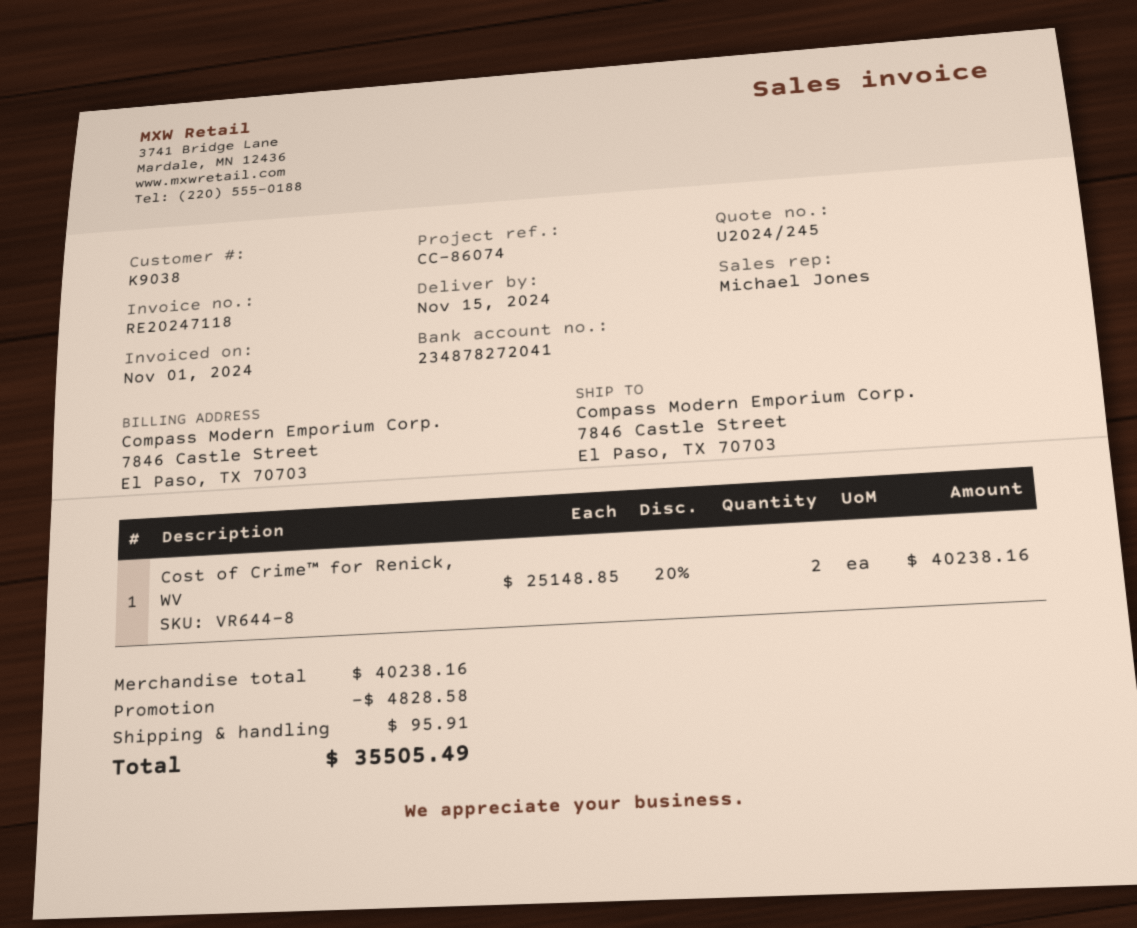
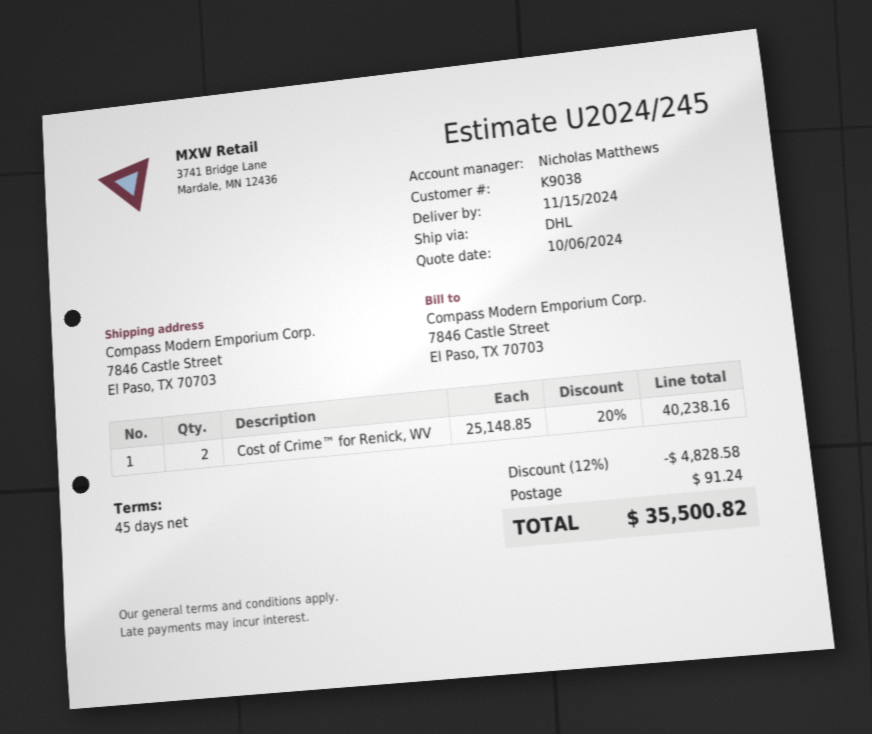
sales rep: Michael Jones -> Nicholas Matthews
shipping: 95.91 -> 91.24
total: 35505.49 -> 35500.82

